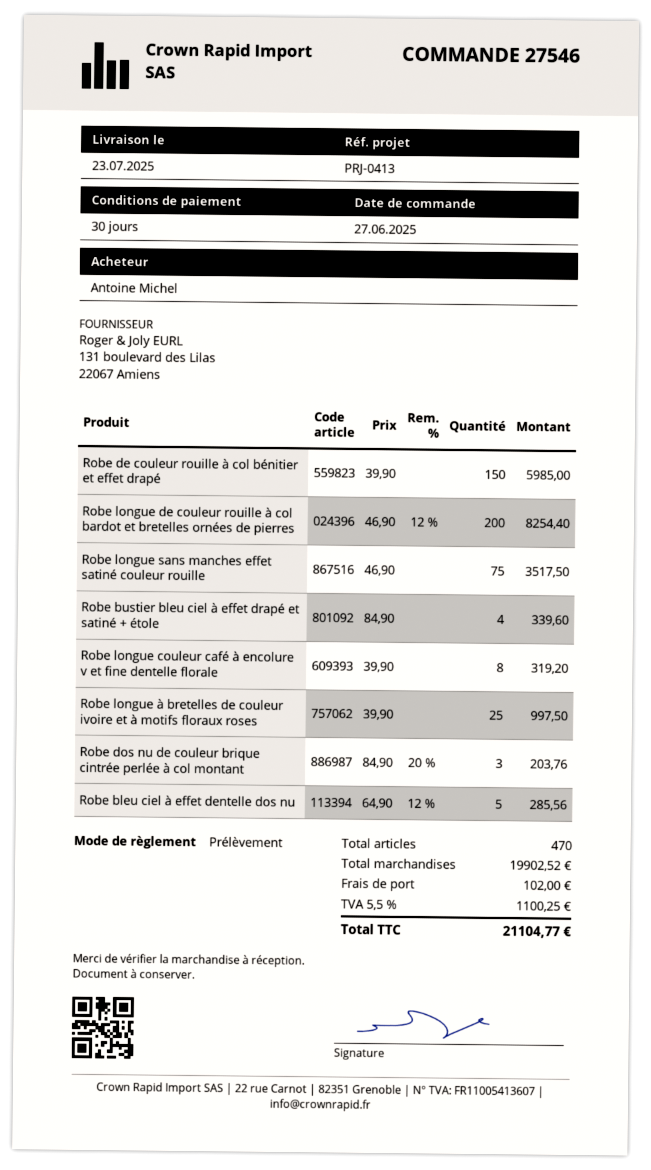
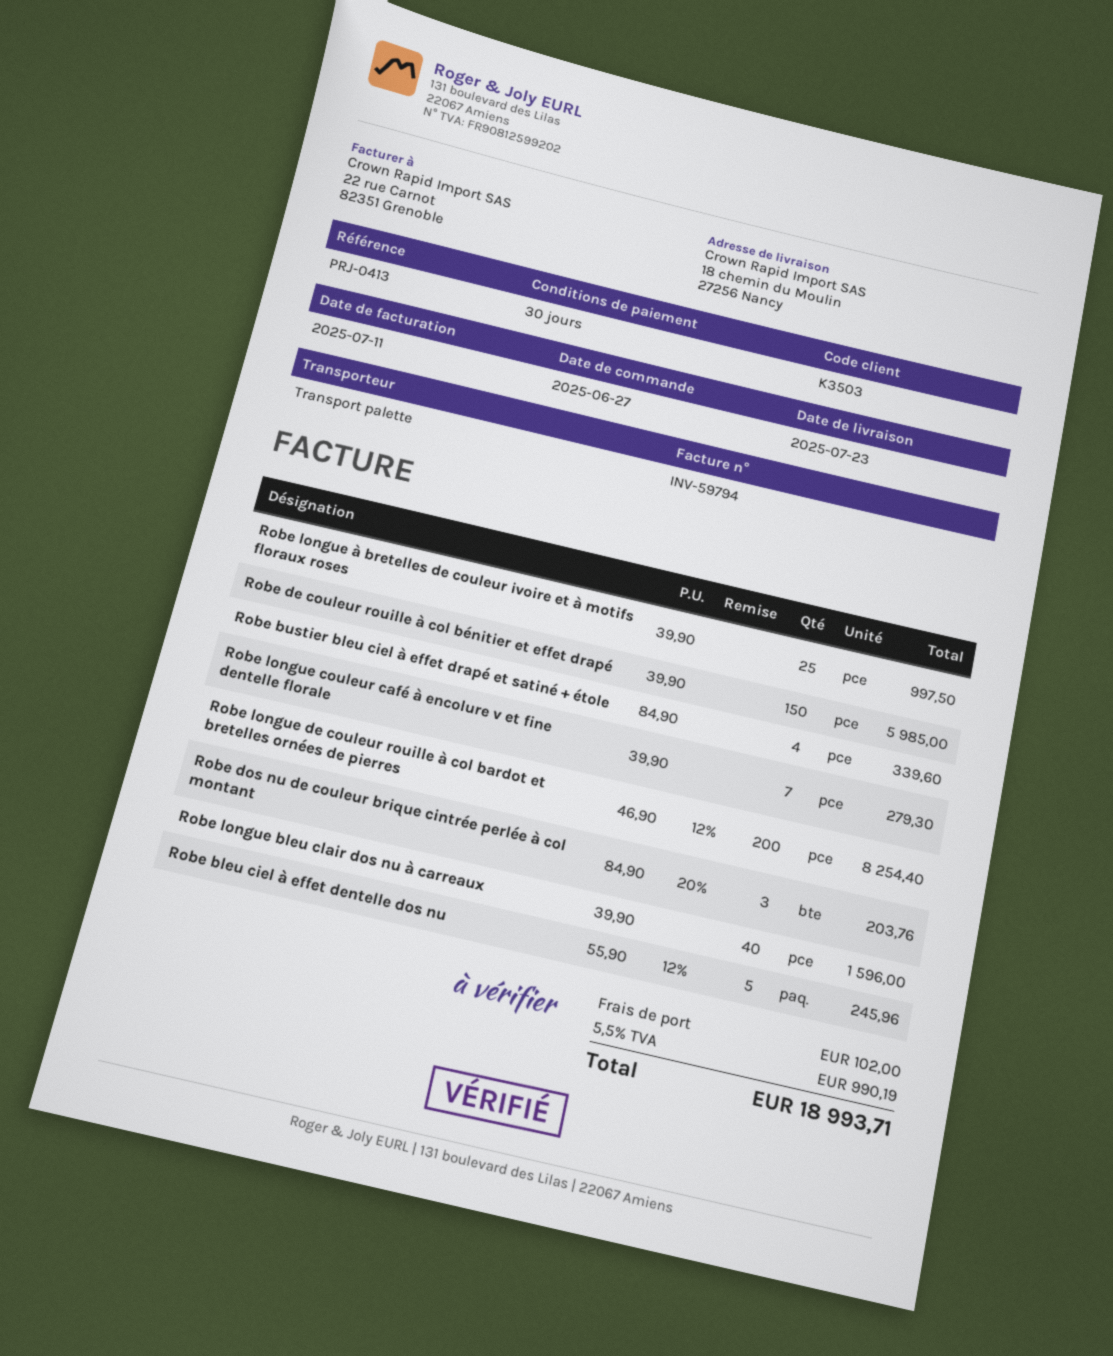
Robe longue sans manches effet satiné couleur rouille: 75 x 46.90 = 3517.50 -> none
Robe longue couleur café à encolure v et fine dentelle florale: 8 x 39.90 = 319.20 -> 7 x 39.90 = 279.30
Robe bleu ciel à effet dentelle dos nu: 5 x 64.90 - 12% = 285.56 -> 5 x 55.90 - 12% = 245.96
Robe longue bleu clair dos nu à carreaux: none -> 40 x 39.90 = 1596.00
tax: 5.5% = 1100.25 -> 5.5% = 990.19
total: 21104.77 -> 18993.71

